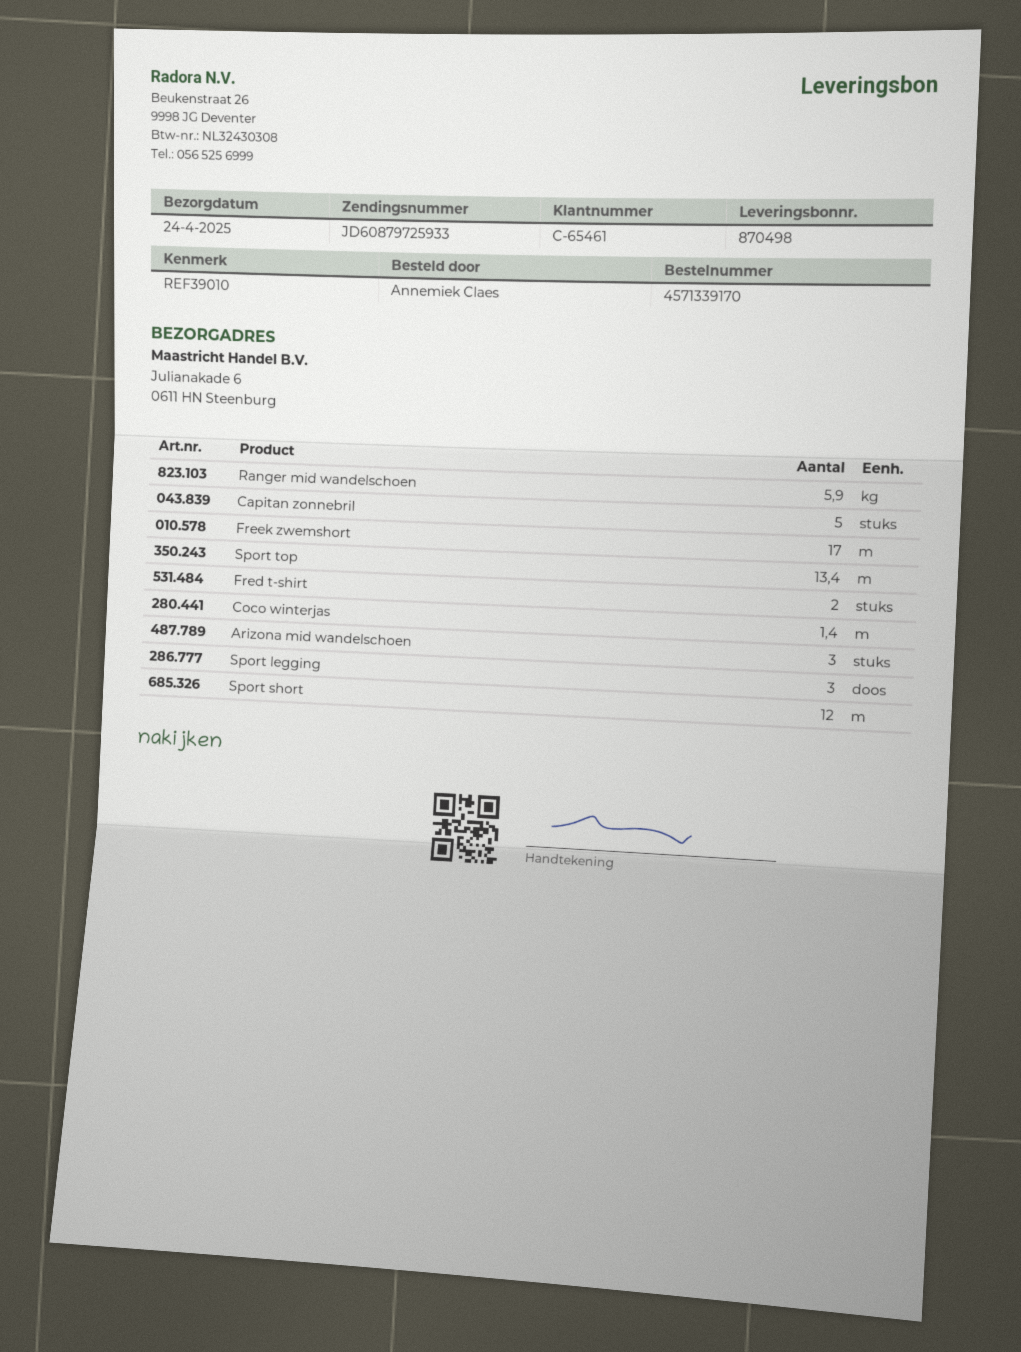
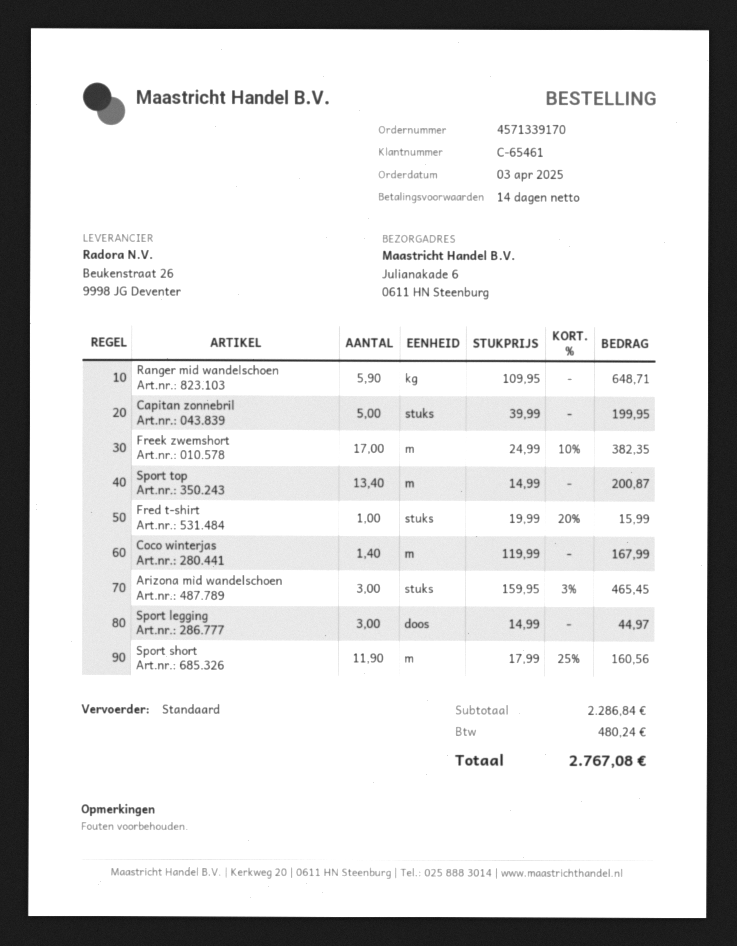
Fred t-shirt: 2 -> 1
Sport short: 12 -> 11.9

